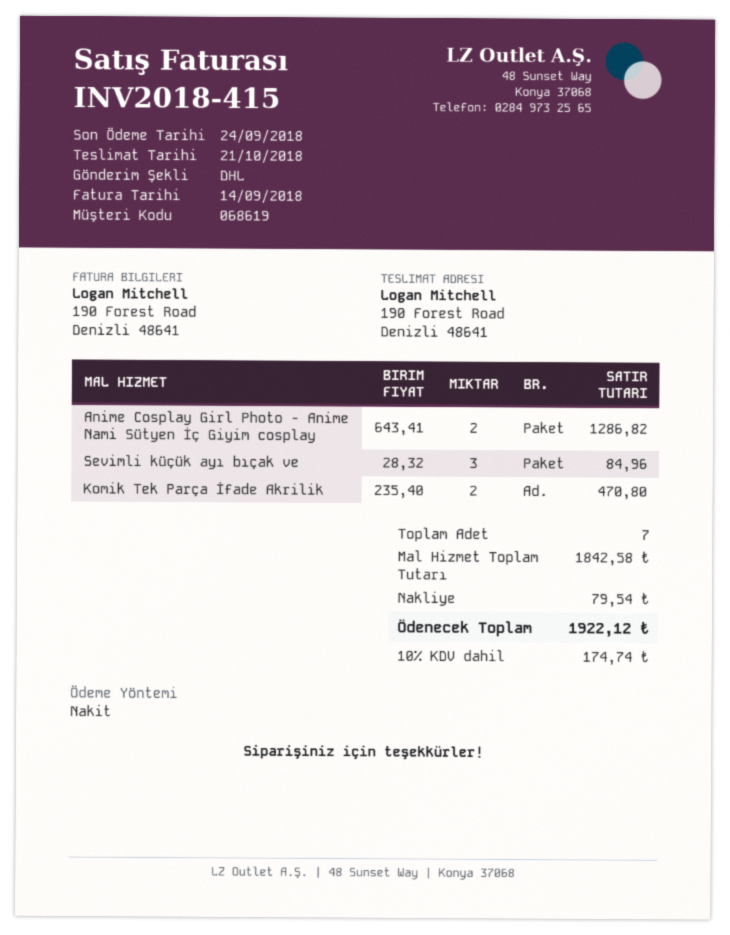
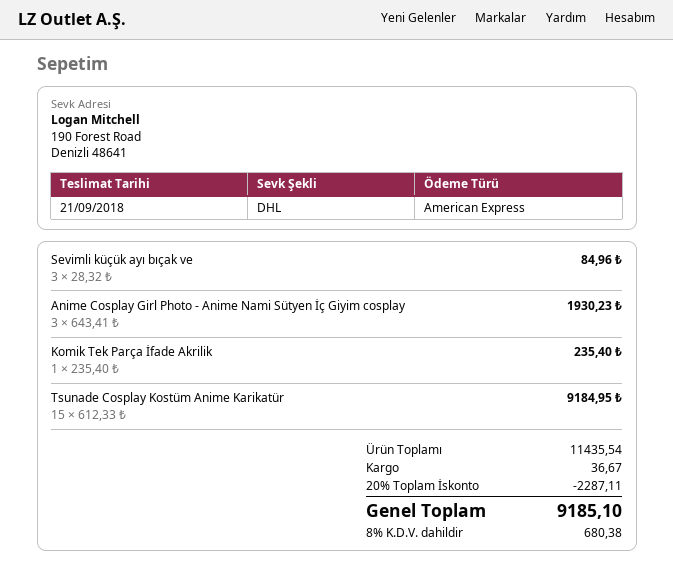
delivery date: 2018-10-21 -> 2018-09-21
payment method: cash -> American Express
Anime Cosplay Girl Photo - Anime Nami Sütyen İç Giyim cosplay: 2 x 643.41 = 1286.82 -> 3 x 643.41 = 1930.23
Komik Tek Parça İfade Akrilik: 2 x 235.40 = 470.80 -> 1 x 235.40 = 235.40
Tsunade Cosplay Kostüm Anime Karikatür: none -> 15 x 612.33 = 9184.95
subtotal: 1842.58 -> 11435.54
discount: none -> 20% = 2287.11
shipping: 79.54 -> 36.67
tax: 10% = 174.74 -> 8% = 680.38
total: 1922.12 -> 9185.10

